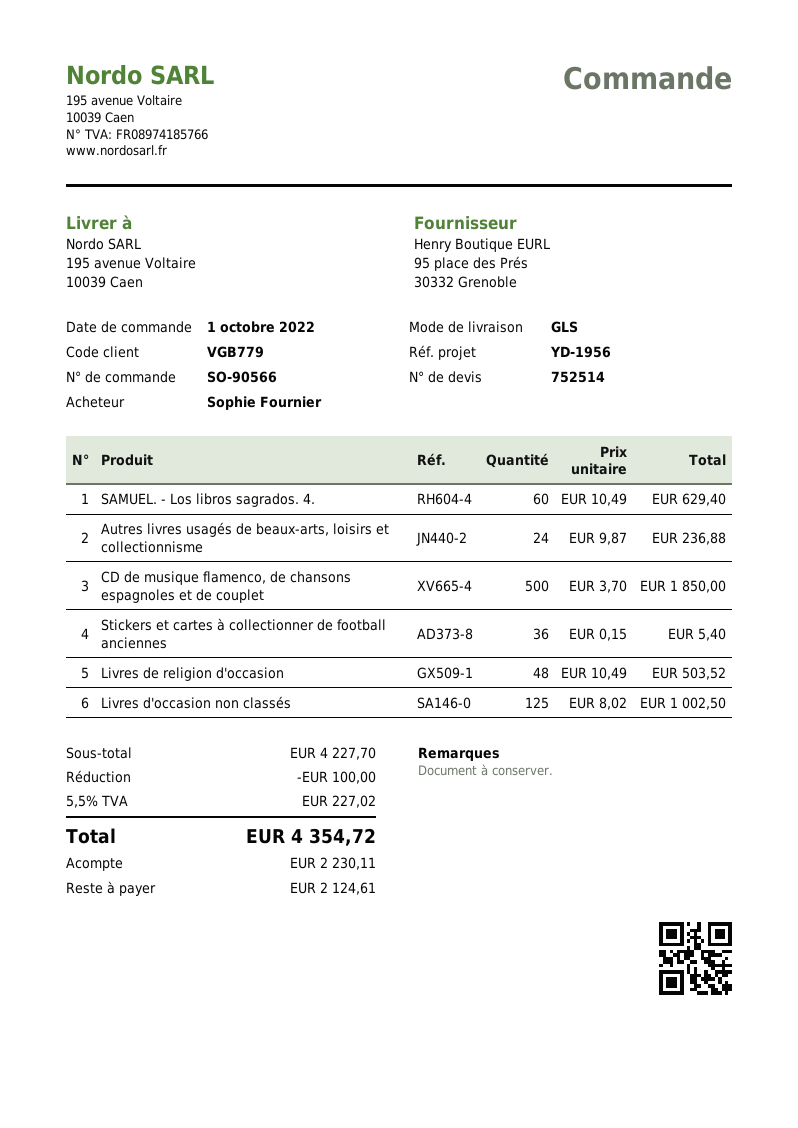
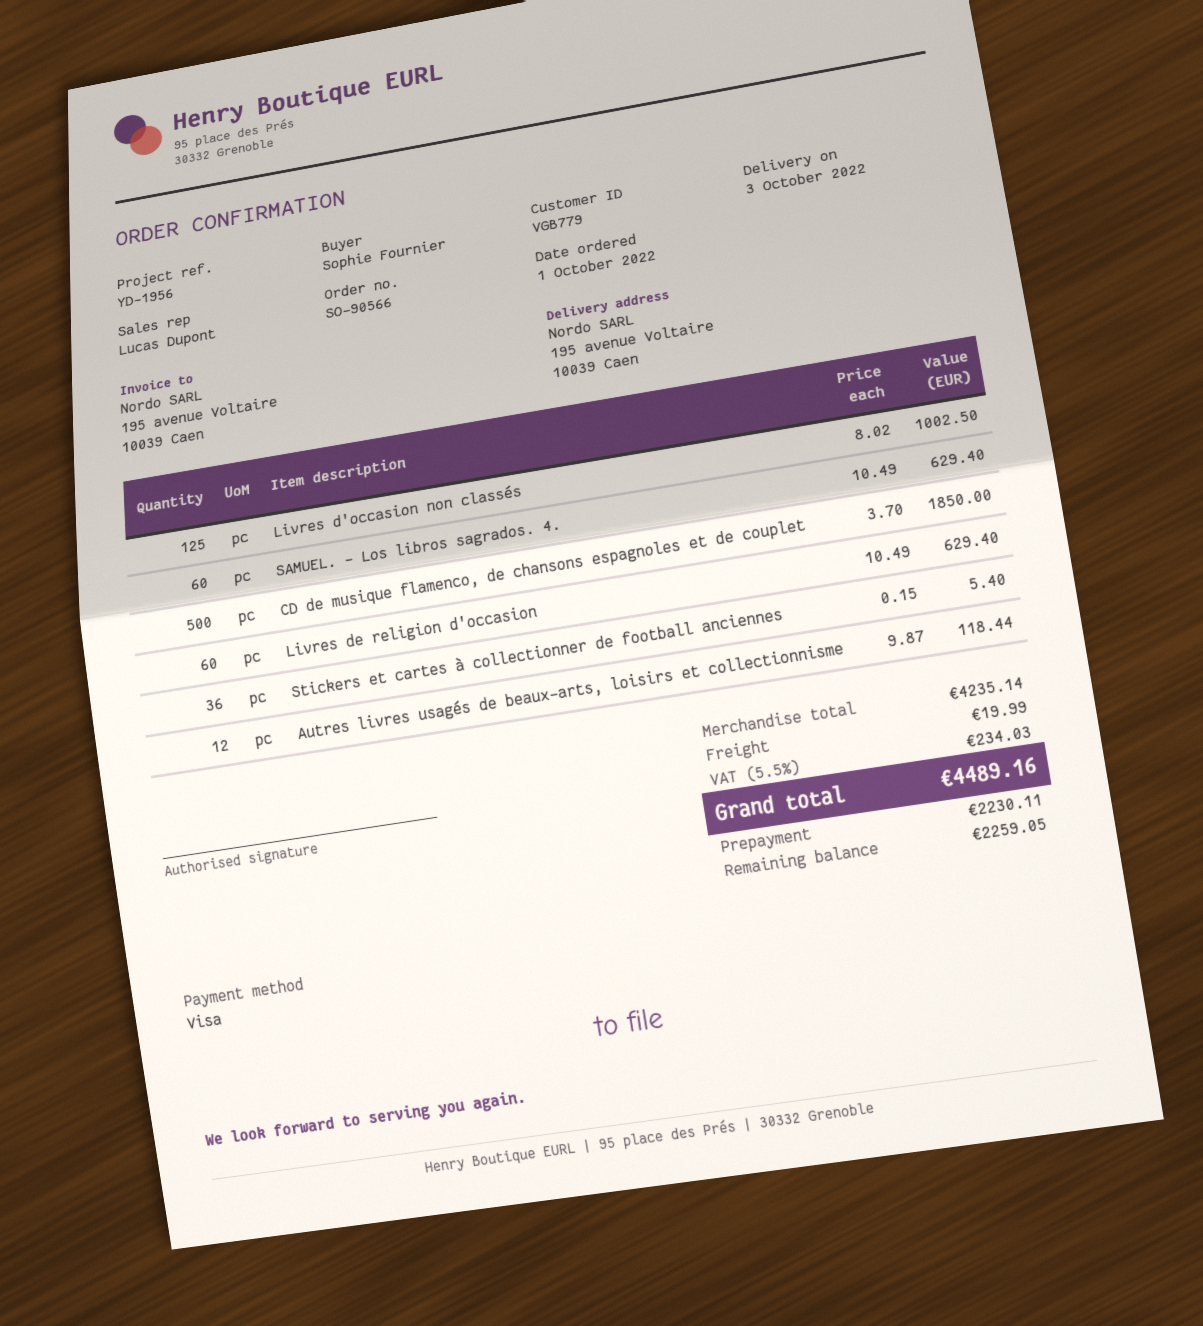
Autres livres usagés de beaux-arts, loisirs et collectionnisme: 24 x 9.87 = 236.88 -> 12 x 9.87 = 118.44
Livres de religion d'occasion: 48 x 10.49 = 503.52 -> 60 x 10.49 = 629.40
subtotal: 4227.70 -> 4235.14
discount: 100.00 -> none
shipping: none -> 19.99
tax: 5.5% = 227.02 -> 5.5% = 234.03
total: 4354.72 -> 4489.16
balance: 2124.61 -> 2259.05

